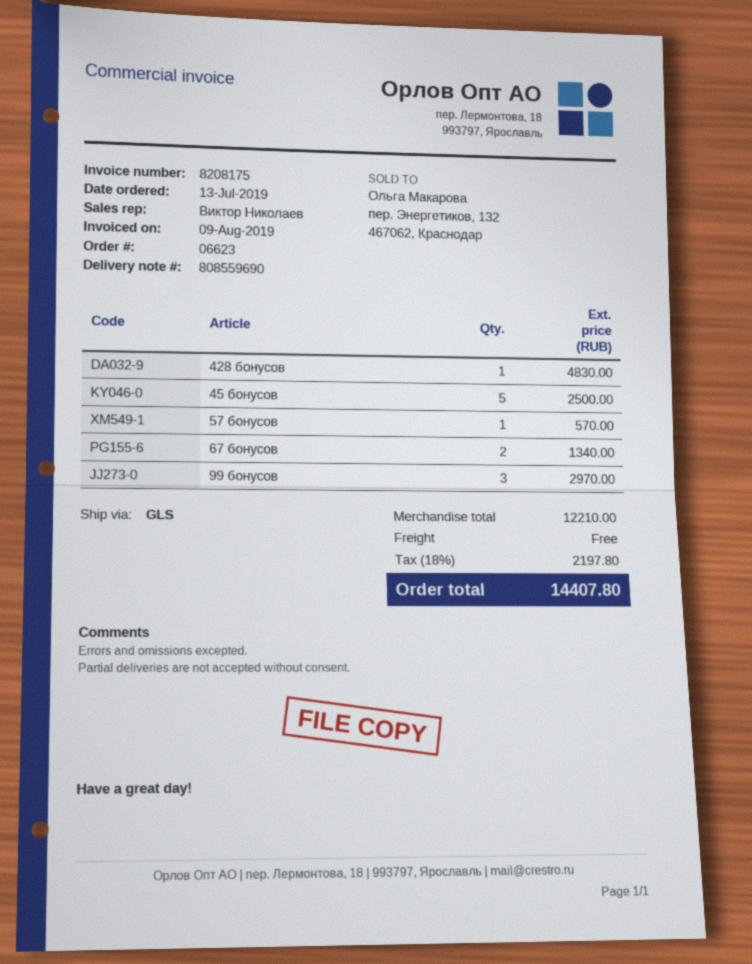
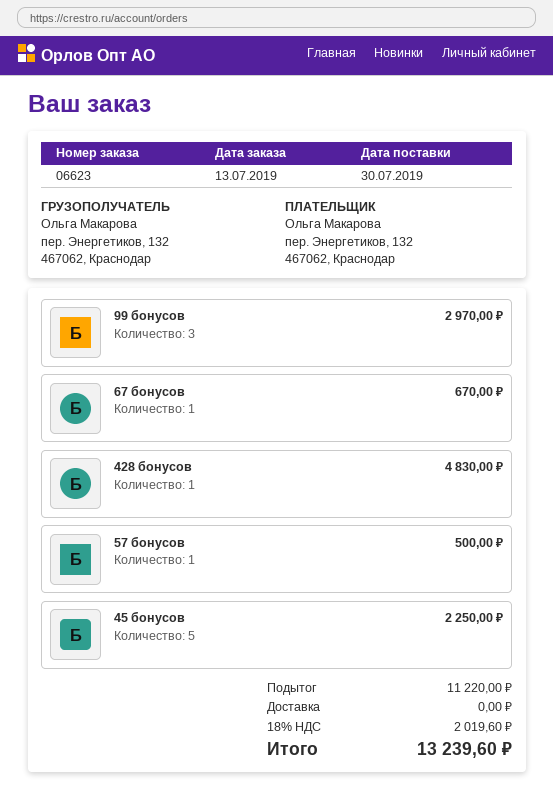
45 бонусов: 5 for 2500.00 -> 5 for 2250.00
57 бонусов: 1 for 570.00 -> 1 for 500.00
67 бонусов: 2 for 1340.00 -> 1 for 670.00
subtotal: 12210.00 -> 11220.00
tax: 18% = 2197.80 -> 18% = 2019.60
total: 14407.80 -> 13239.60

